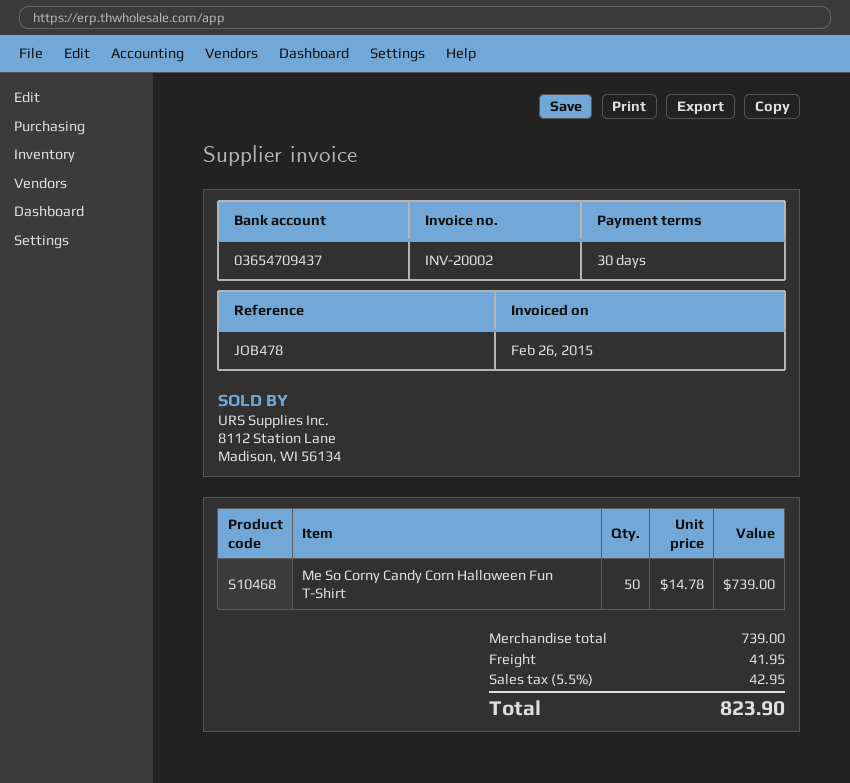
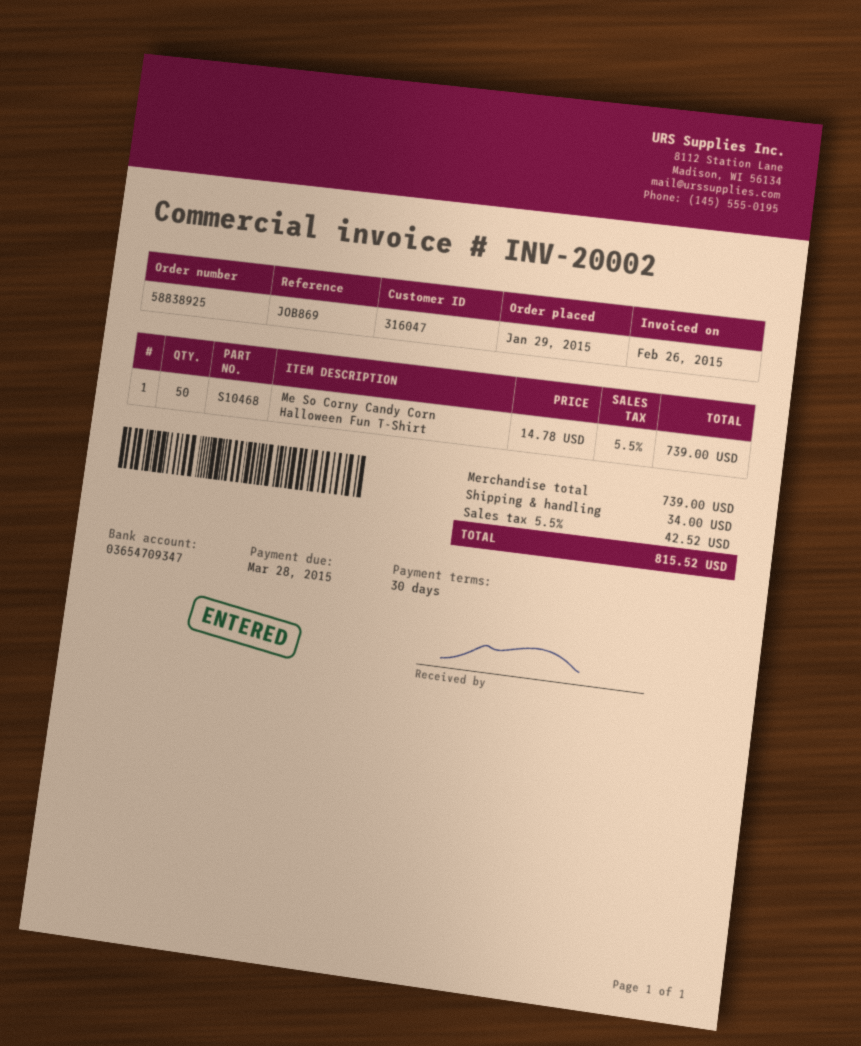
reference: JOB478 -> JOB869
bank account: 03654709437 -> 03654709347
shipping: 41.95 -> 34.00
tax: 5.5% = 42.95 -> 5.5% = 42.52
total: 823.90 -> 815.52

